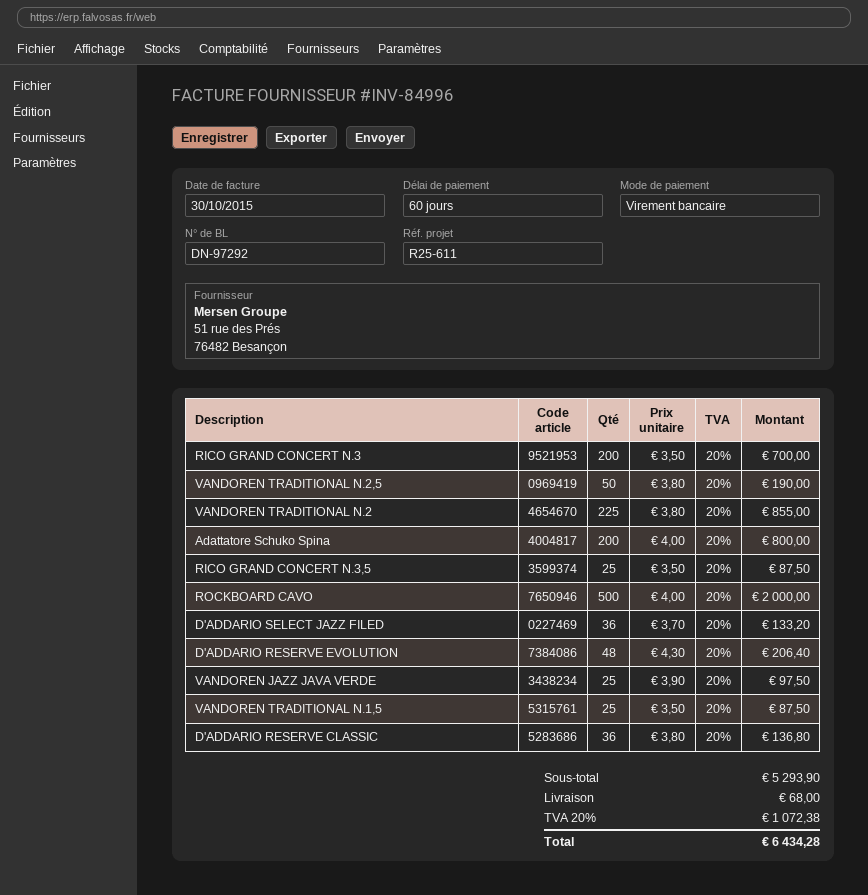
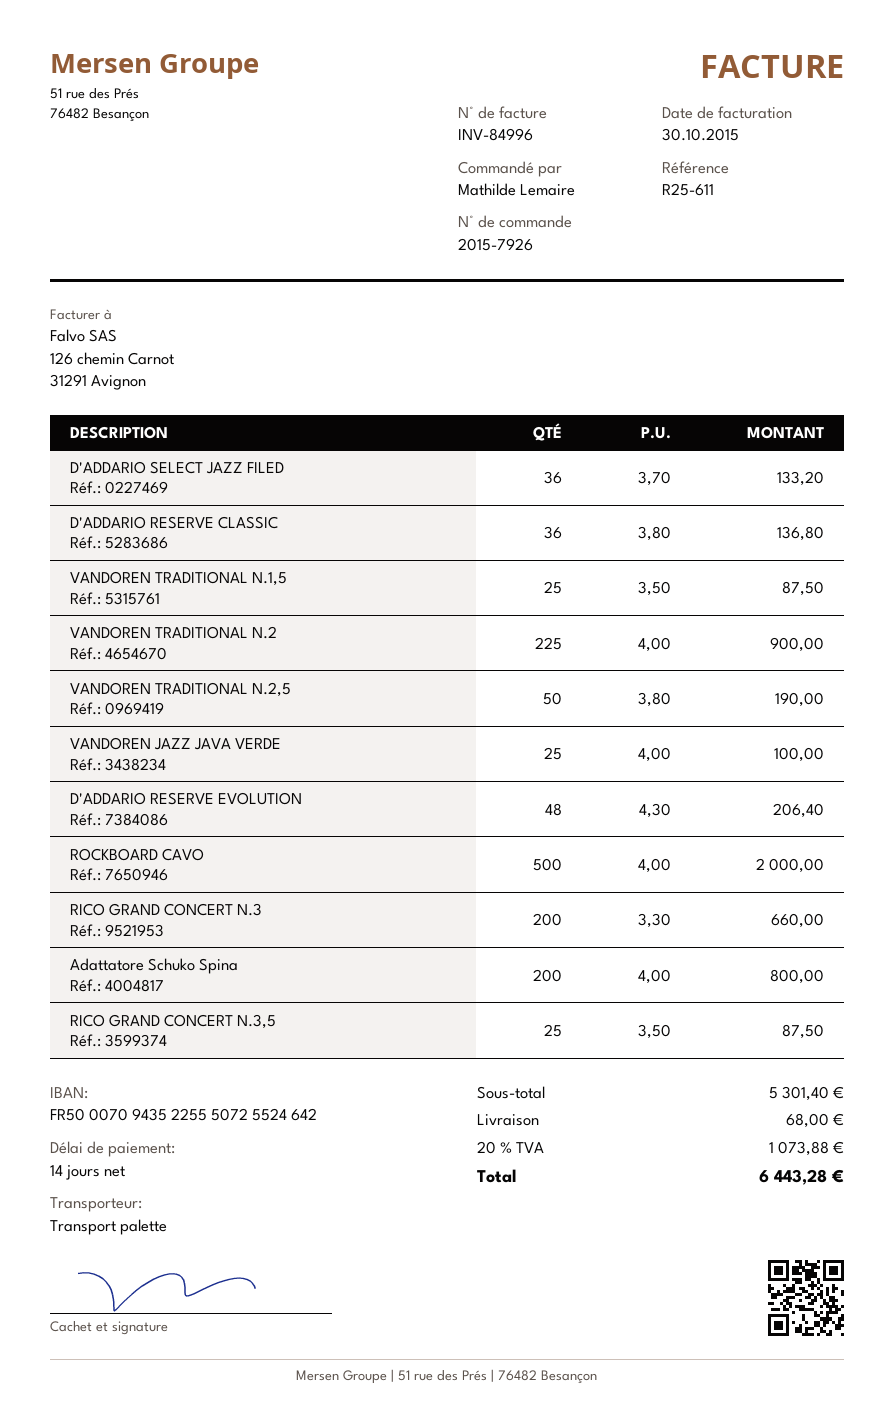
payment terms: 60 days -> 14 days
RICO GRAND CONCERT N.3: 200 x 3.50 = 700.00 -> 200 x 3.30 = 660.00
VANDOREN TRADITIONAL N.2: 225 x 3.80 = 855.00 -> 225 x 4.00 = 900.00
VANDOREN JAZZ JAVA VERDE: 25 x 3.90 = 97.50 -> 25 x 4.00 = 100.00
subtotal: 5293.90 -> 5301.40
tax: 20% = 1072.38 -> 20% = 1073.88
total: 6434.28 -> 6443.28

